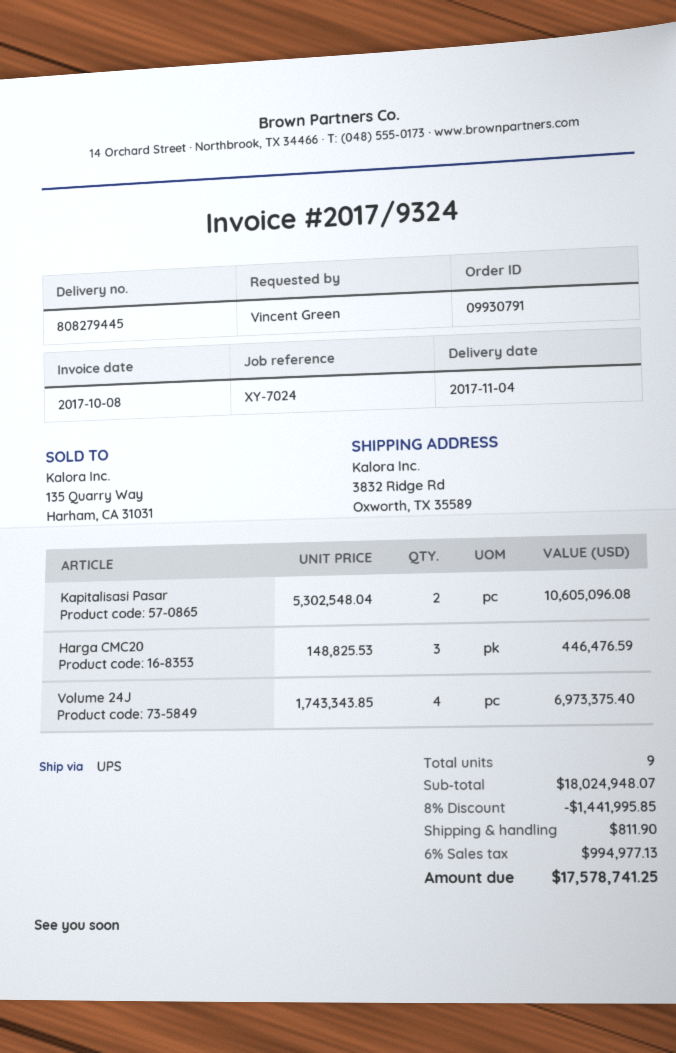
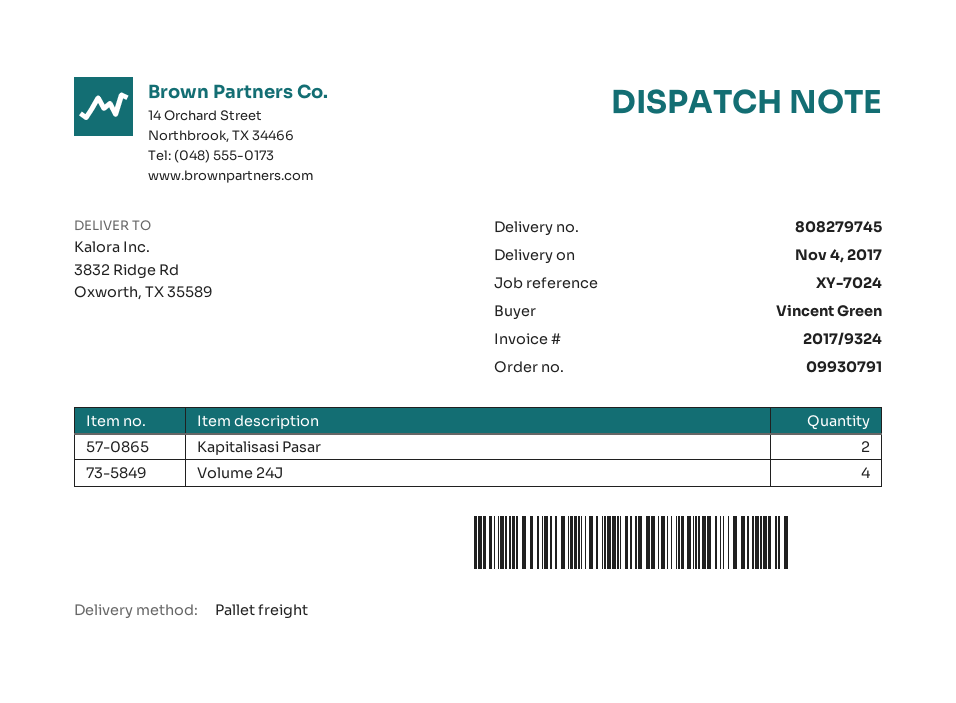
delivery note number: 808279445 -> 808279745
shipping method: UPS -> pallet freight
Harga CMC20: 3 -> none

